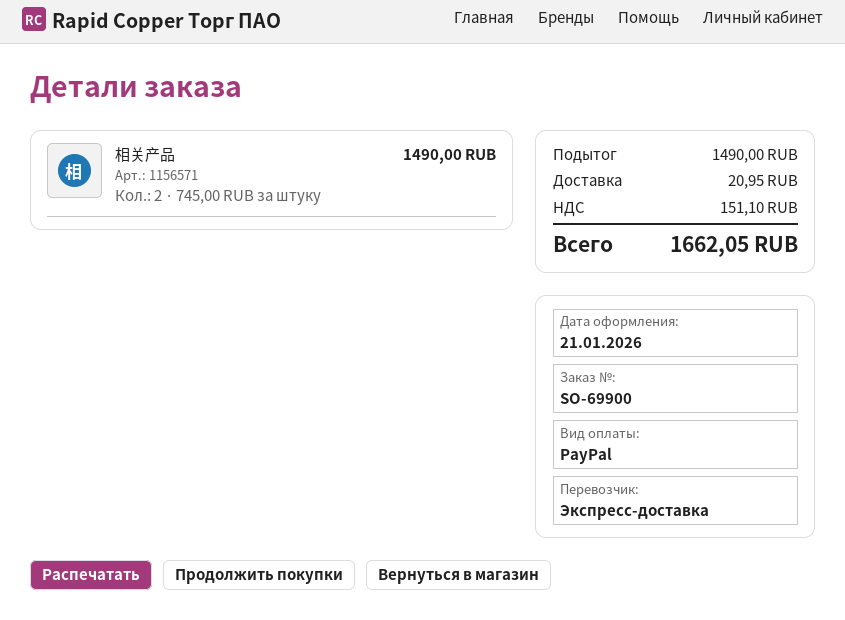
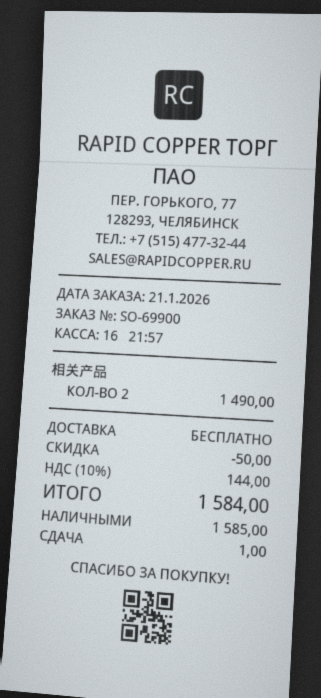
payment method: PayPal -> cash
discount: none -> 50.00
shipping: 20.95 -> 0.00
tax: 151.10 -> 144.00
total: 1662.05 -> 1584.00

